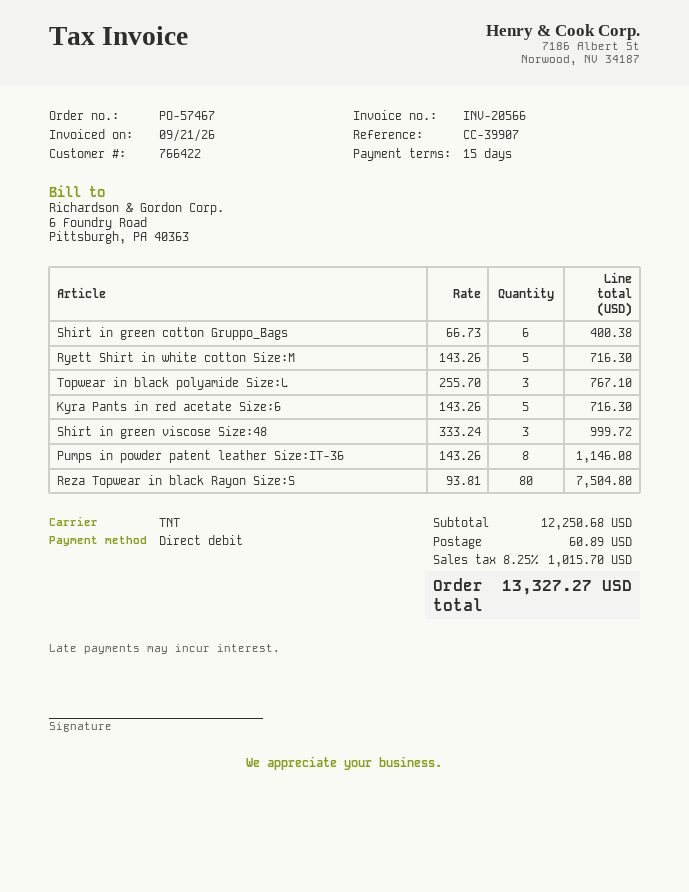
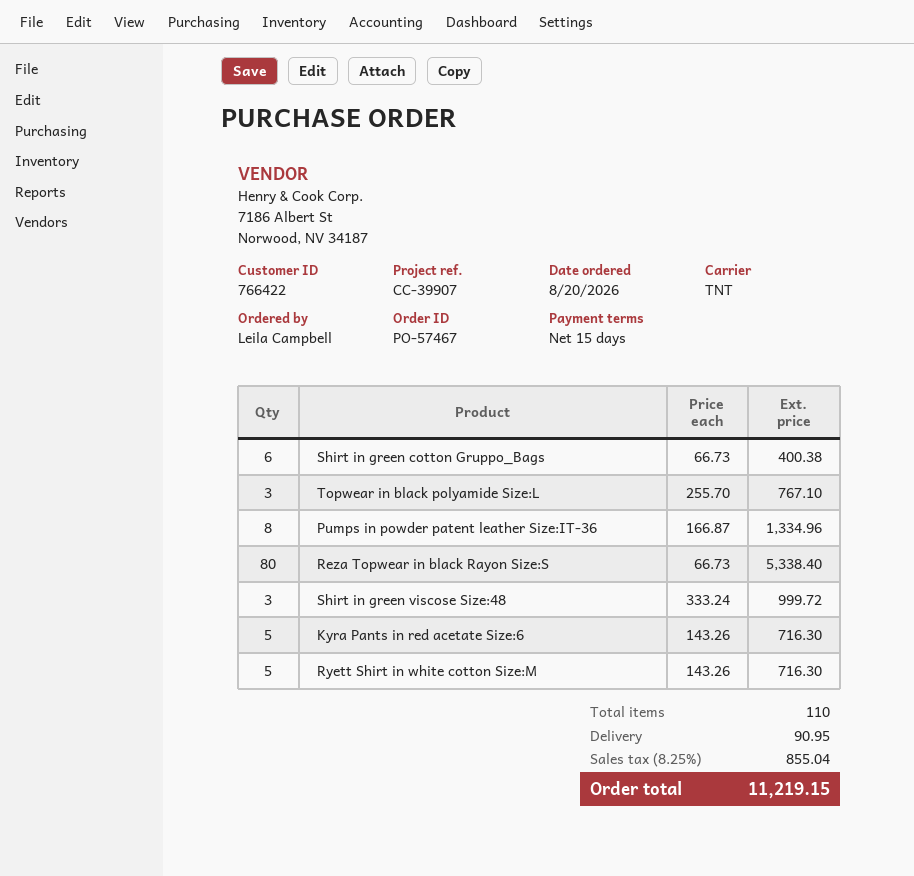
Pumps in powder patent leather Size:IT-36: 8 x 143.26 = 1146.08 -> 8 x 166.87 = 1334.96
Reza Topwear in black Rayon Size:S: 80 x 93.81 = 7504.80 -> 80 x 66.73 = 5338.40
shipping: 60.89 -> 90.95
tax: 8.25% = 1015.70 -> 8.25% = 855.04
total: 13327.27 -> 11219.15

